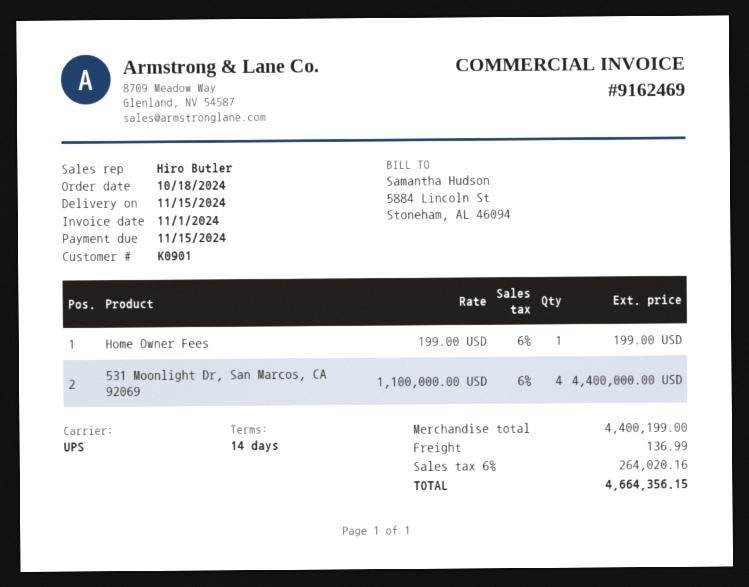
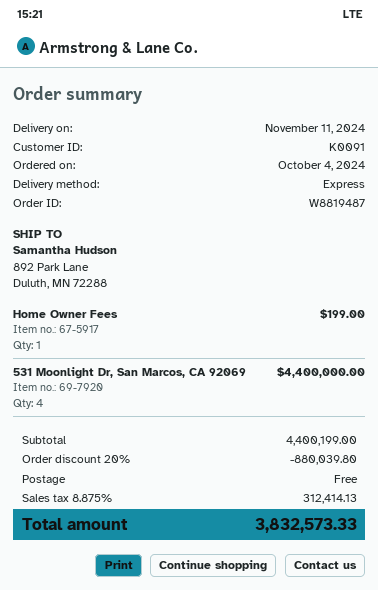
order date: 2024-10-18 -> 2024-10-04
delivery date: 2024-11-15 -> 2024-11-11
customer number: K0901 -> K0091
shipping method: UPS -> express
discount: none -> 20% = 880039.80
shipping: 136.99 -> 0.00
tax: 6% = 264020.16 -> 8.875% = 312414.13
total: 4664356.15 -> 3832573.33

